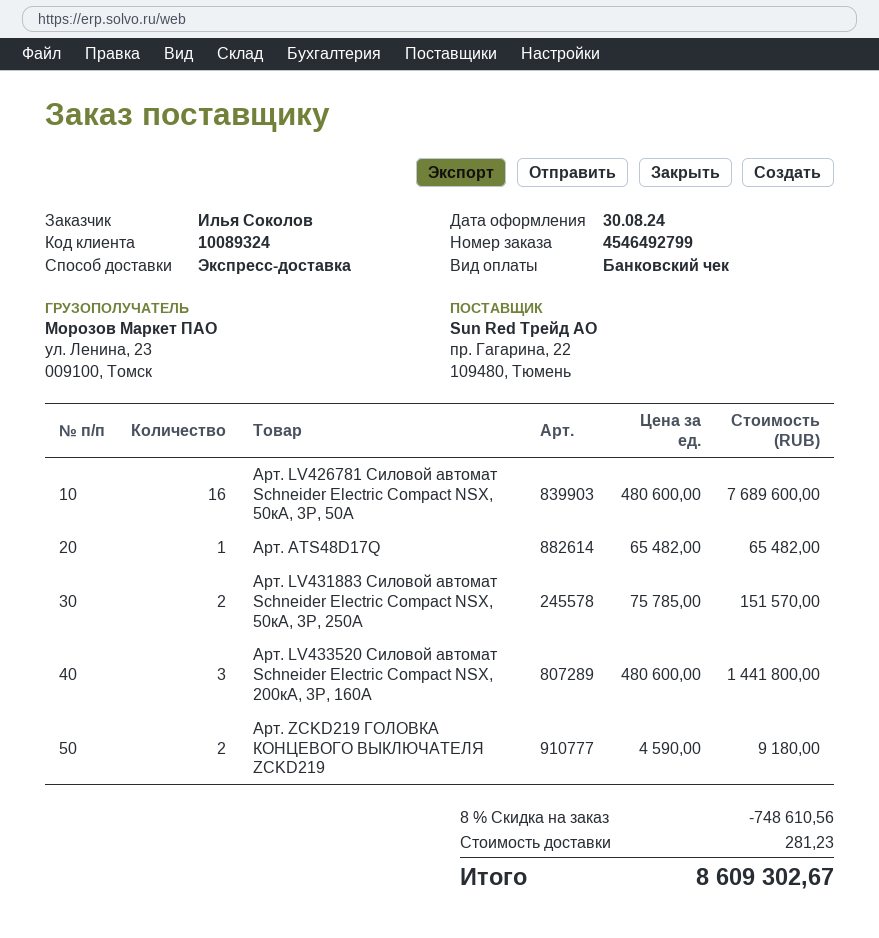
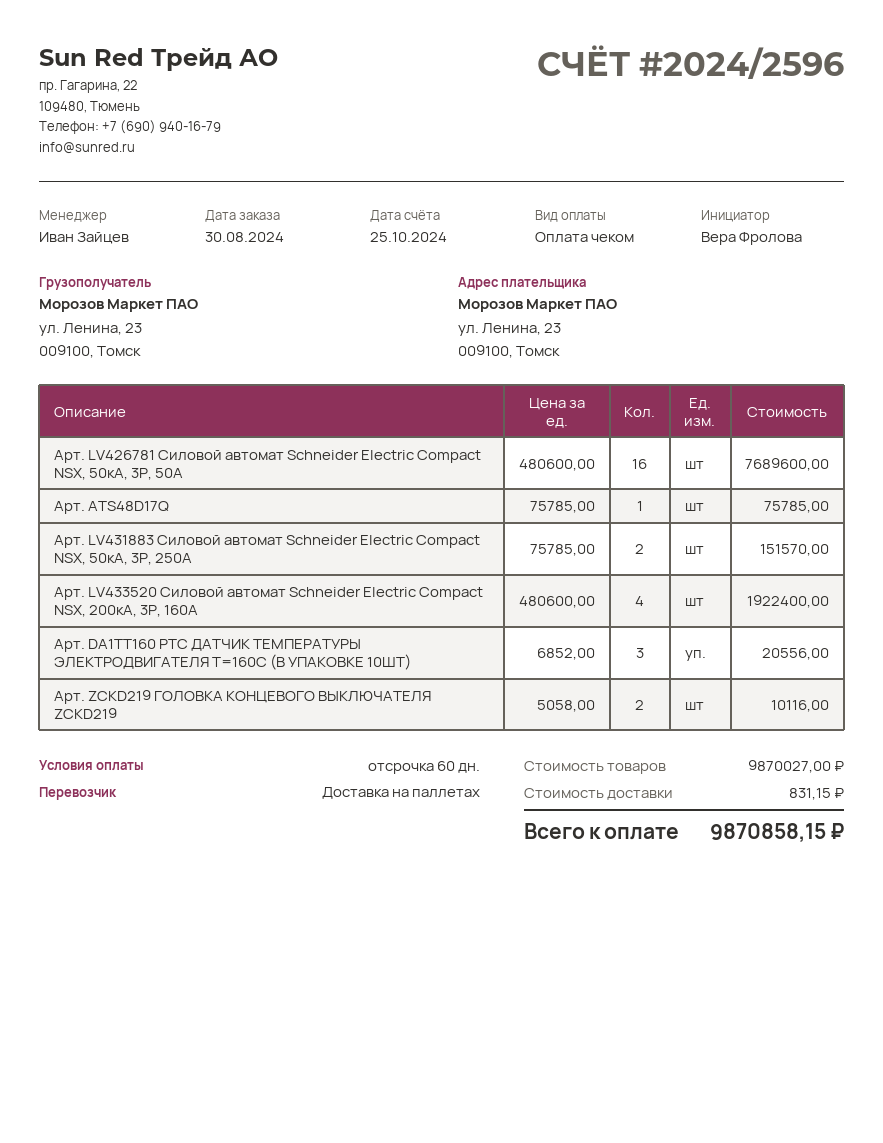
ordered by: Илья Соколов -> Вера Фролова
shipping method: express -> pallet freight
Арт. ATS48D17Q: 1 x 65482.00 = 65482.00 -> 1 x 75785.00 = 75785.00
Арт. LV433520 Силовой автомат Schneider Electric Compact NSX, 200кА, 3P, 160А: 3 x 480600.00 = 1441800.00 -> 4 x 480600.00 = 1922400.00
Арт. ZCKD219 ГОЛОВКА КОНЦЕВОГО ВЫКЛЮЧАТЕЛЯ ZCKD219: 2 x 4590.00 = 9180.00 -> 2 x 5058.00 = 10116.00
Арт. DA1TT160 РТС ДАТЧИК ТЕМПЕРАТУРЫ ЭЛЕКТРОДВИГАТЕЛЯ Т=160С (В УПАКОВКЕ 10ШТ): none -> 3 x 6852.00 = 20556.00
discount: 8% = 748610.56 -> none
shipping: 281.23 -> 831.15
total: 8609302.67 -> 9870858.15

